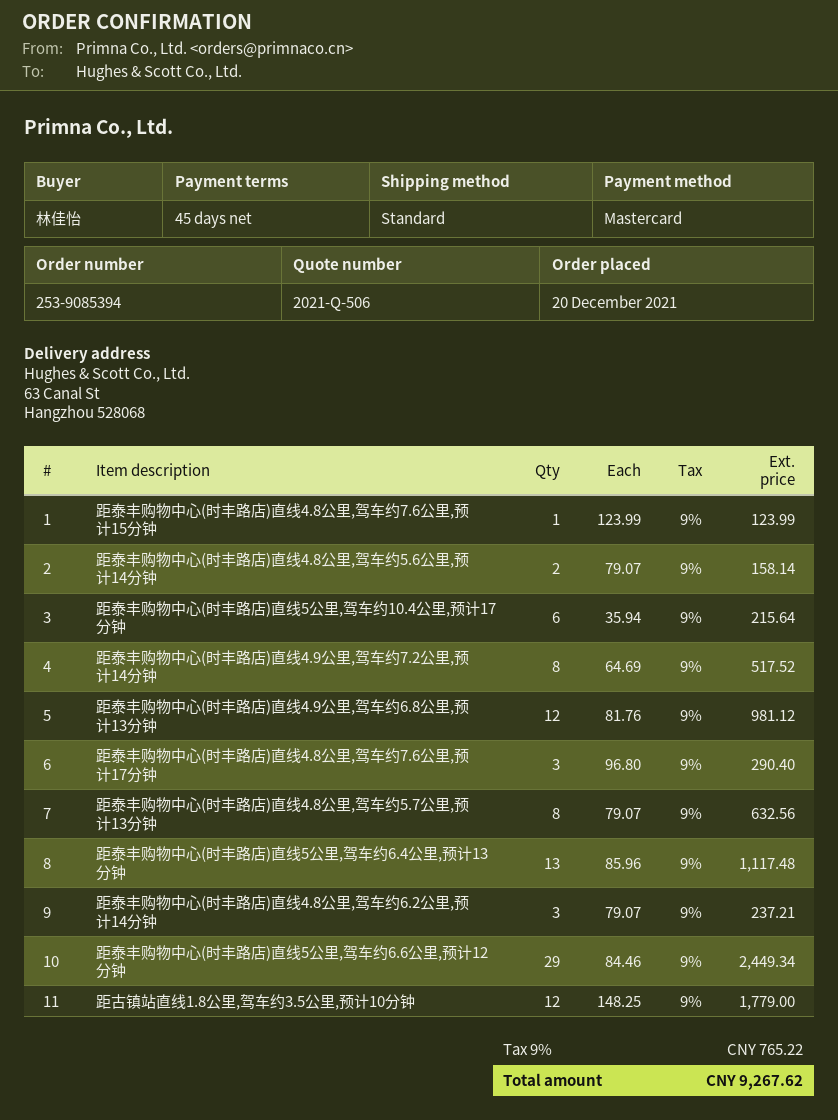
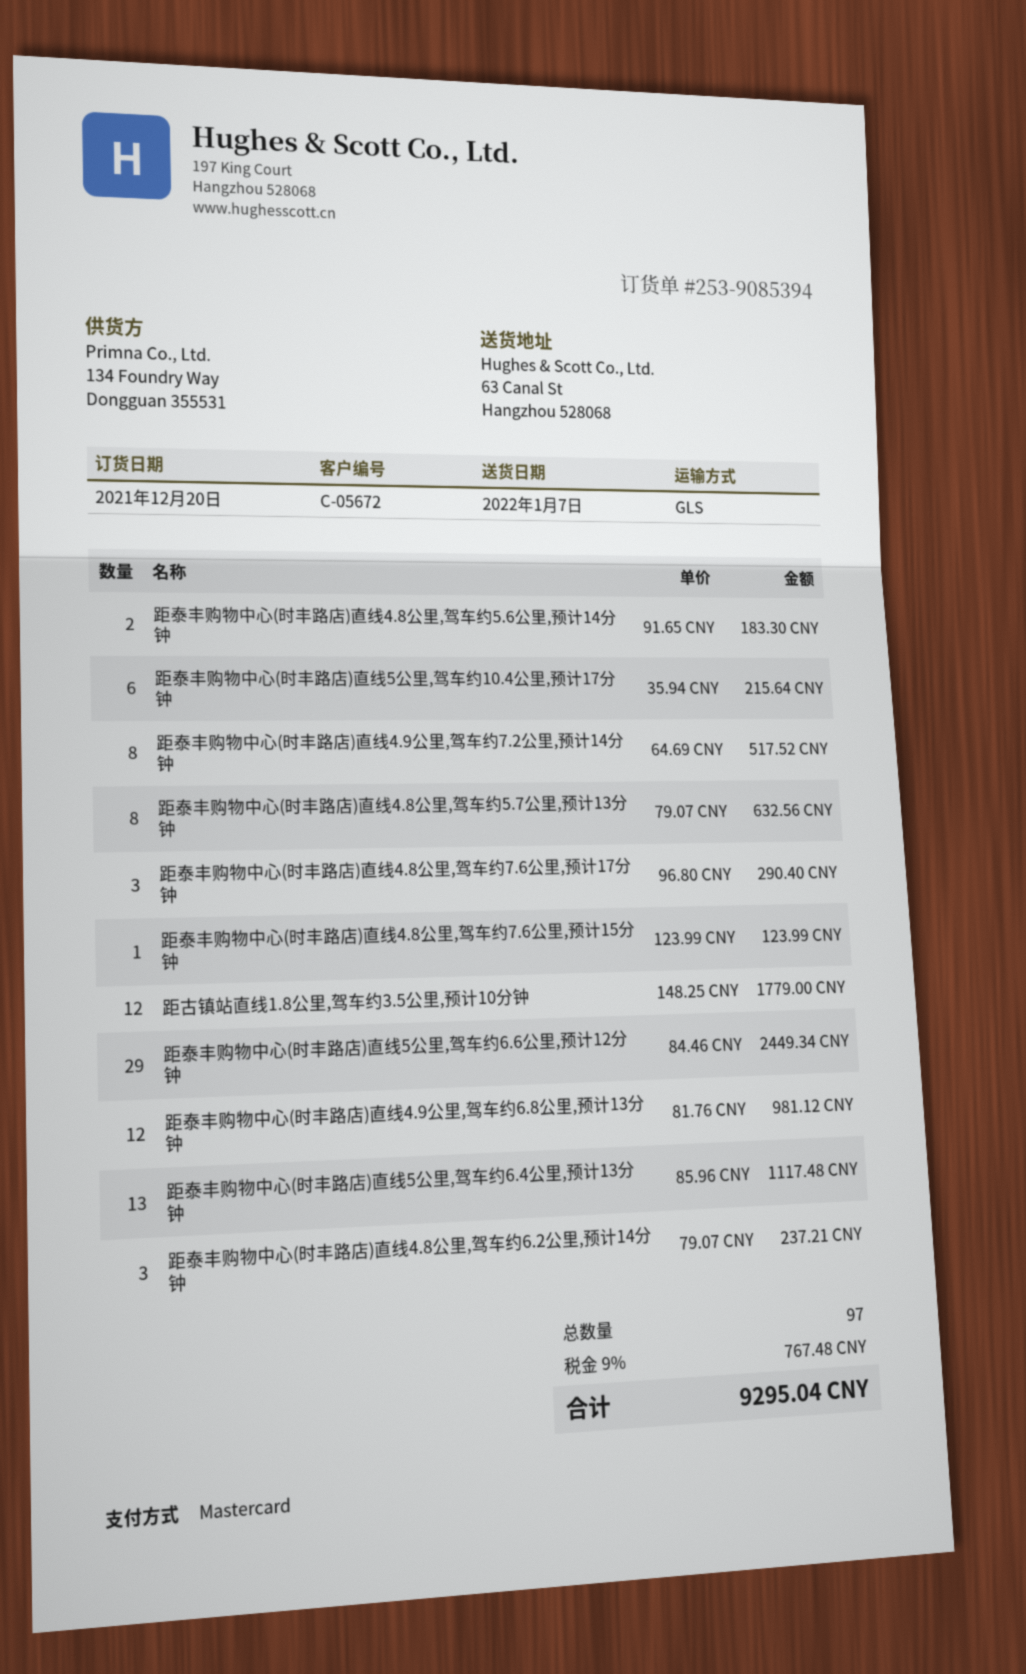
shipping method: standard -> GLS
距泰丰购物中心(时丰路店)直线4.8公里,驾车约5.6公里,预计14分钟: 2 x 79.07 = 158.14 -> 2 x 91.65 = 183.30
tax: 9% = 765.22 -> 9% = 767.48
total: 9267.62 -> 9295.04

